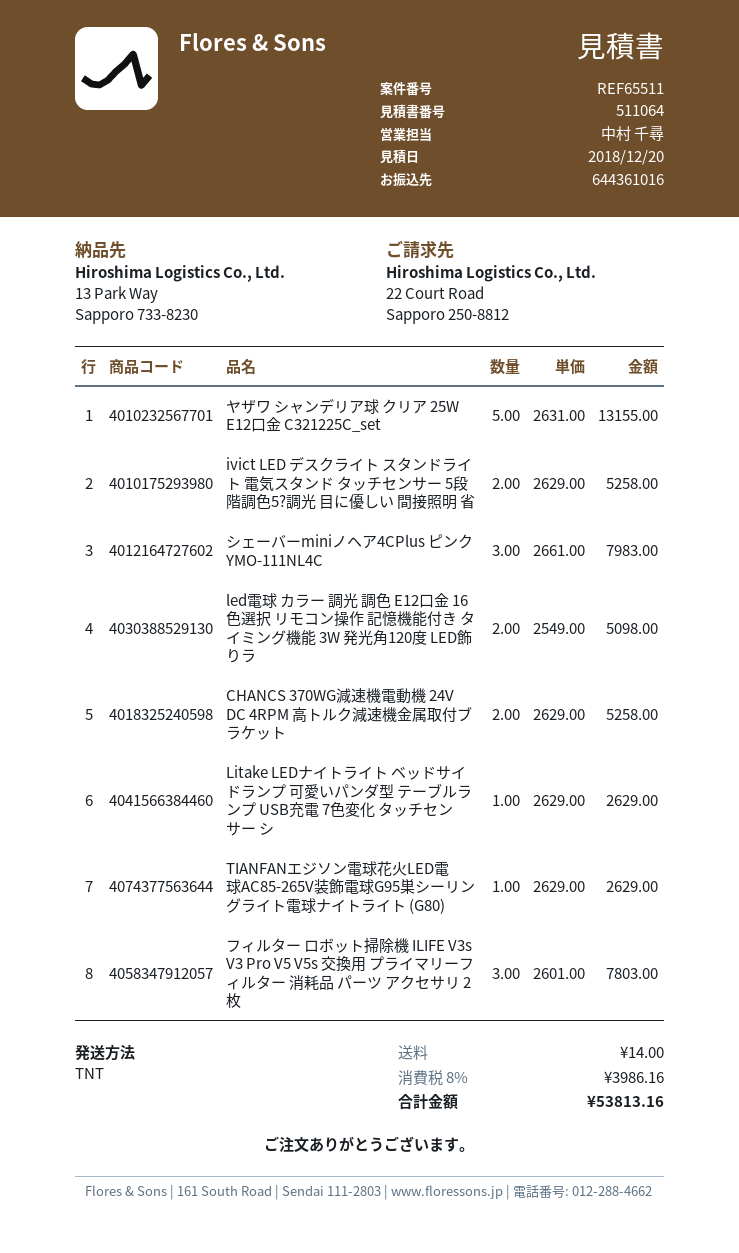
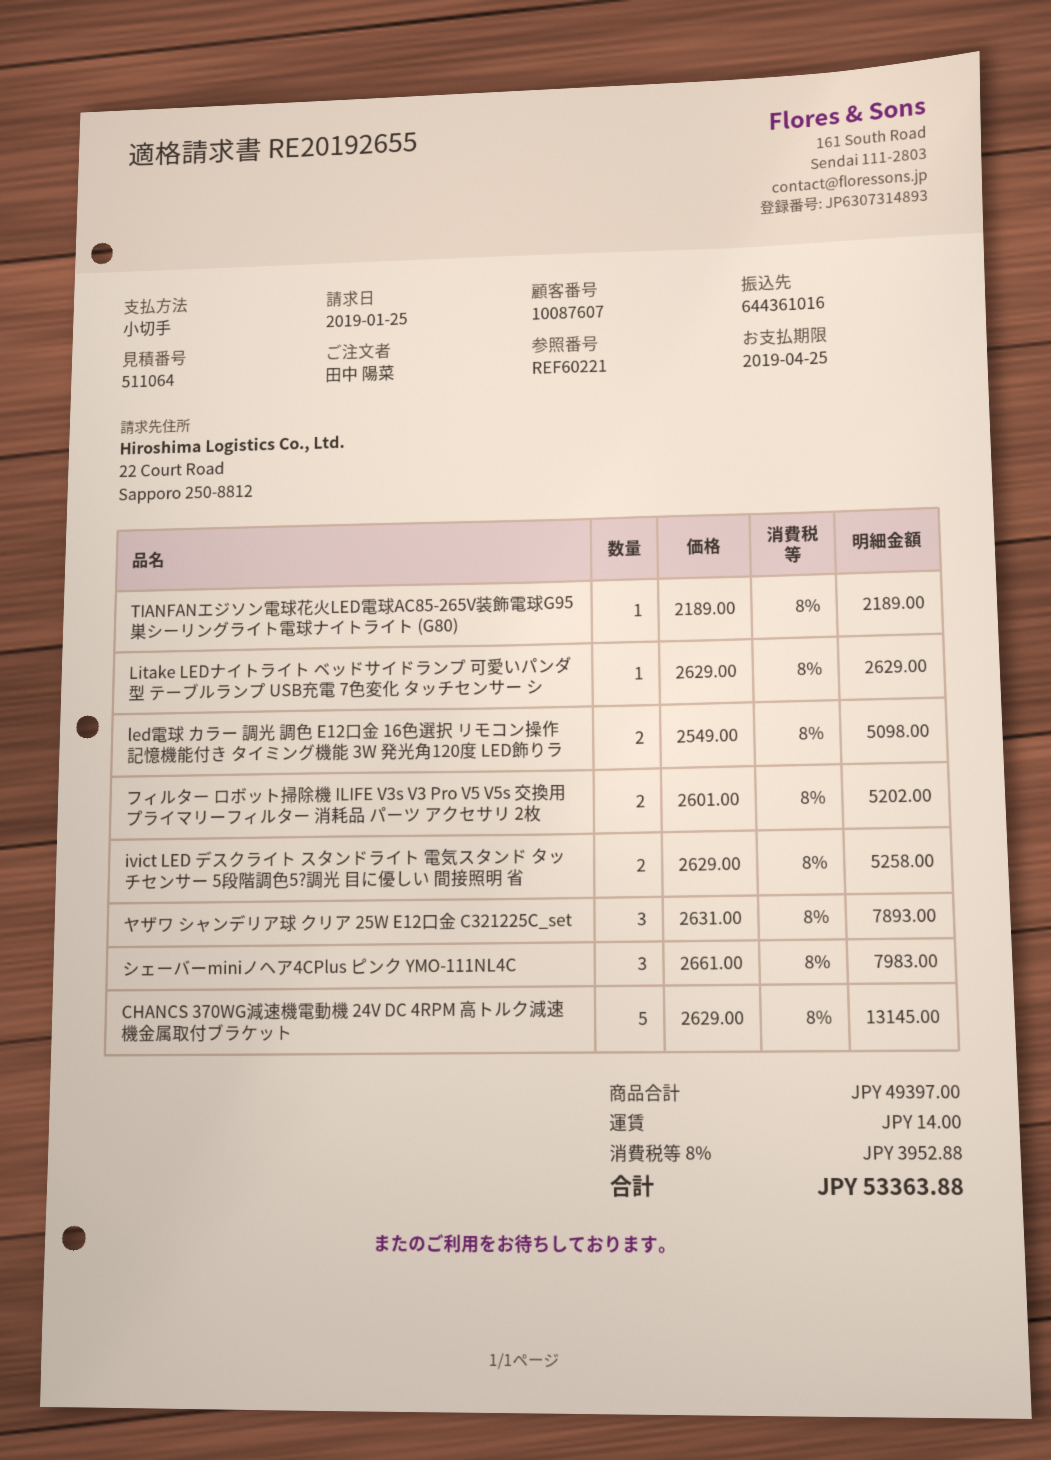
reference: REF65511 -> REF60221
ヤザワ シャンデリア球 クリア 25W E12口金 C321225C_set: 5 x 2631.00 = 13155.00 -> 3 x 2631.00 = 7893.00
CHANCS 370WG減速機電動機 24V DC 4RPM 高トルク減速機金属取付ブラケット: 2 x 2629.00 = 5258.00 -> 5 x 2629.00 = 13145.00
TIANFANエジソン電球花火LED電球AC85-265V装飾電球G95巣シーリングライト電球ナイトライト (G80): 1 x 2629.00 = 2629.00 -> 1 x 2189.00 = 2189.00
フィルター ロボット掃除機 ILIFE V3s V3 Pro V5 V5s 交換用 プライマリーフィルター 消耗品 パーツ アクセサリ 2枚: 3 x 2601.00 = 7803.00 -> 2 x 2601.00 = 5202.00
tax: 8% = 3986.16 -> 8% = 3952.88
total: 53813.16 -> 53363.88

